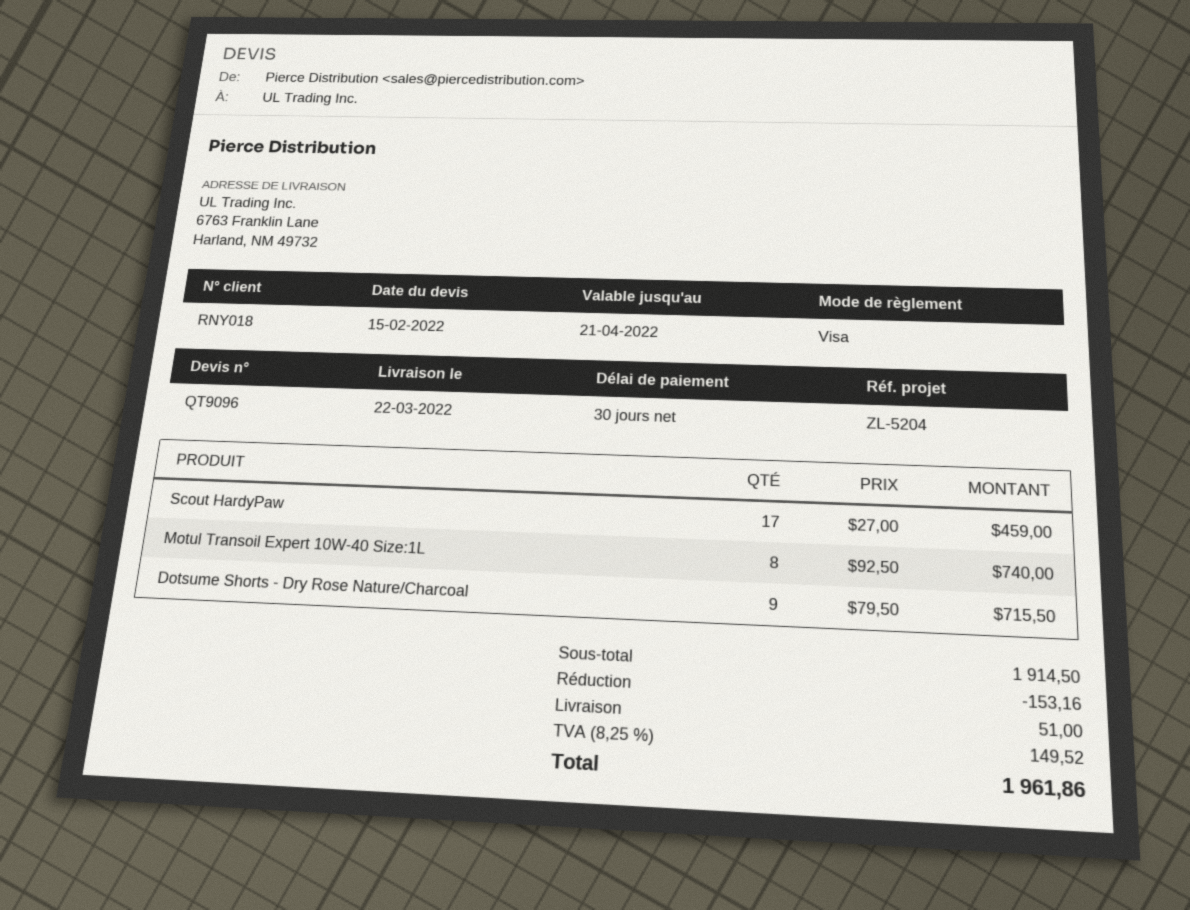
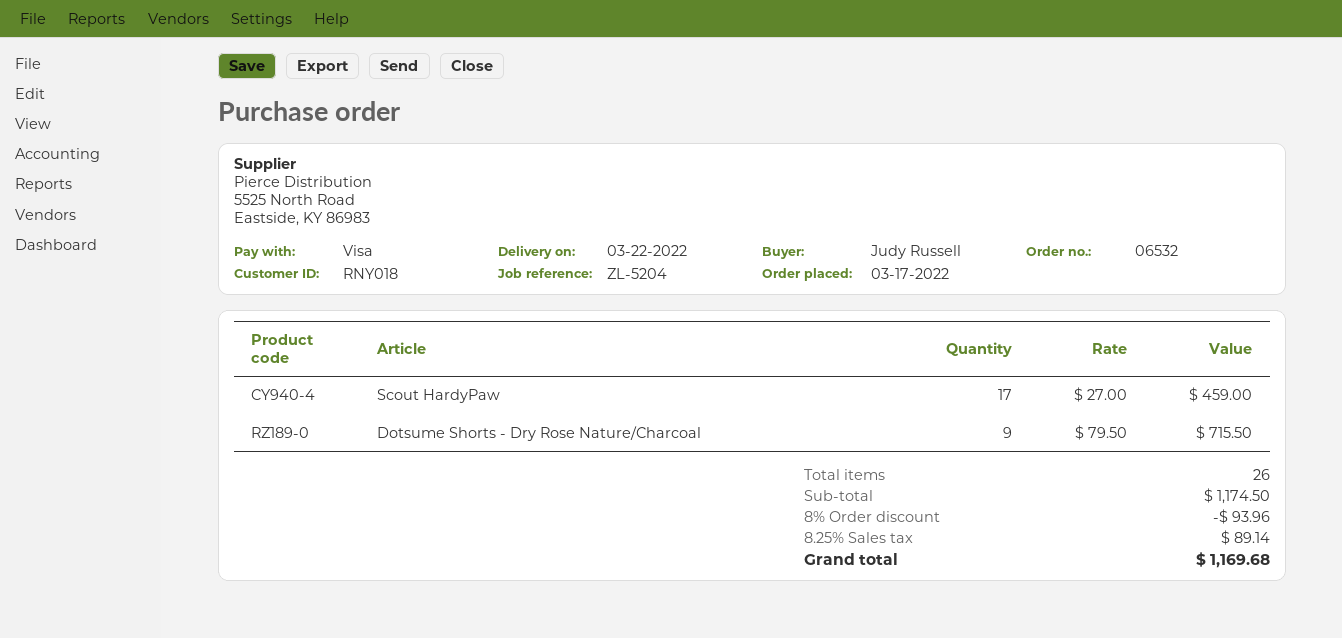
Motul Transoil Expert 10W-40 Size:1L: 8 x 92.50 = 740.00 -> none
subtotal: 1914.50 -> 1174.50
discount: 153.16 -> 93.96
shipping: 51.00 -> none
tax: 8.25% = 149.52 -> 8.25% = 89.14
total: 1961.86 -> 1169.68

